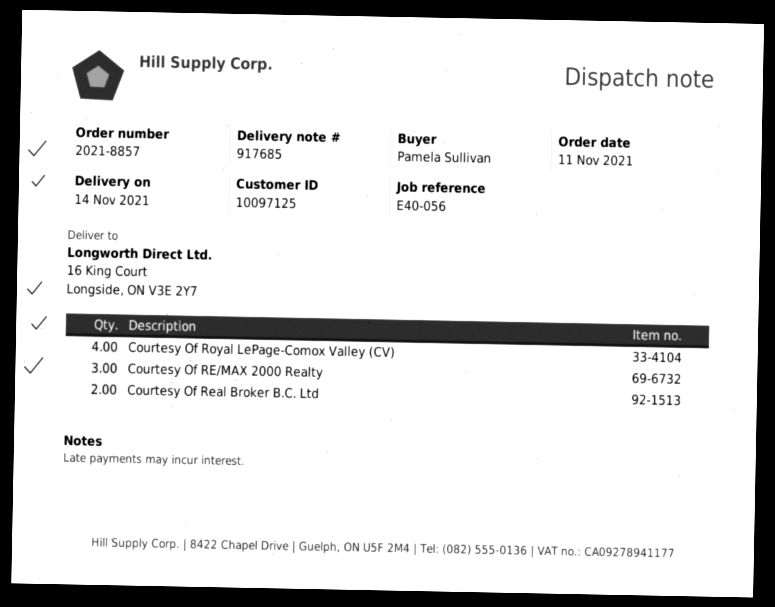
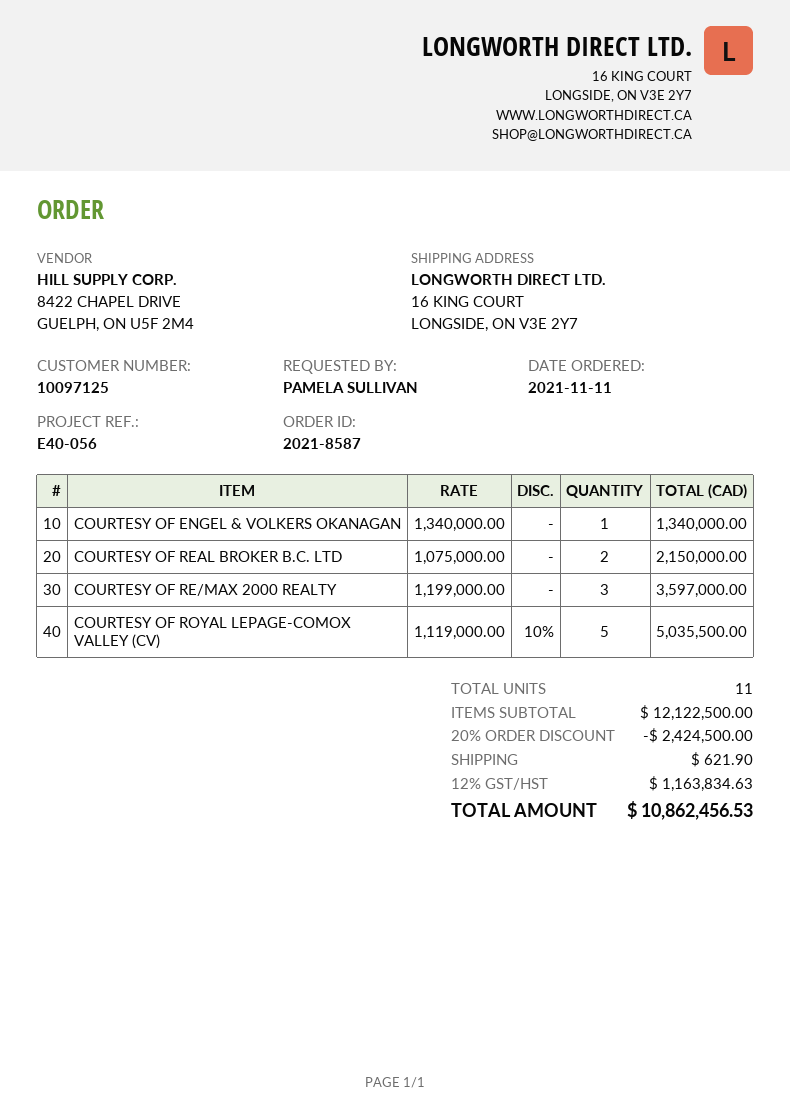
order number: 2021-8857 -> 2021-8587
Courtesy Of Royal LePage-Comox Valley (CV): 4 -> 5
COURTESY OF ENGEL & VOLKERS OKANAGAN: none -> 1

